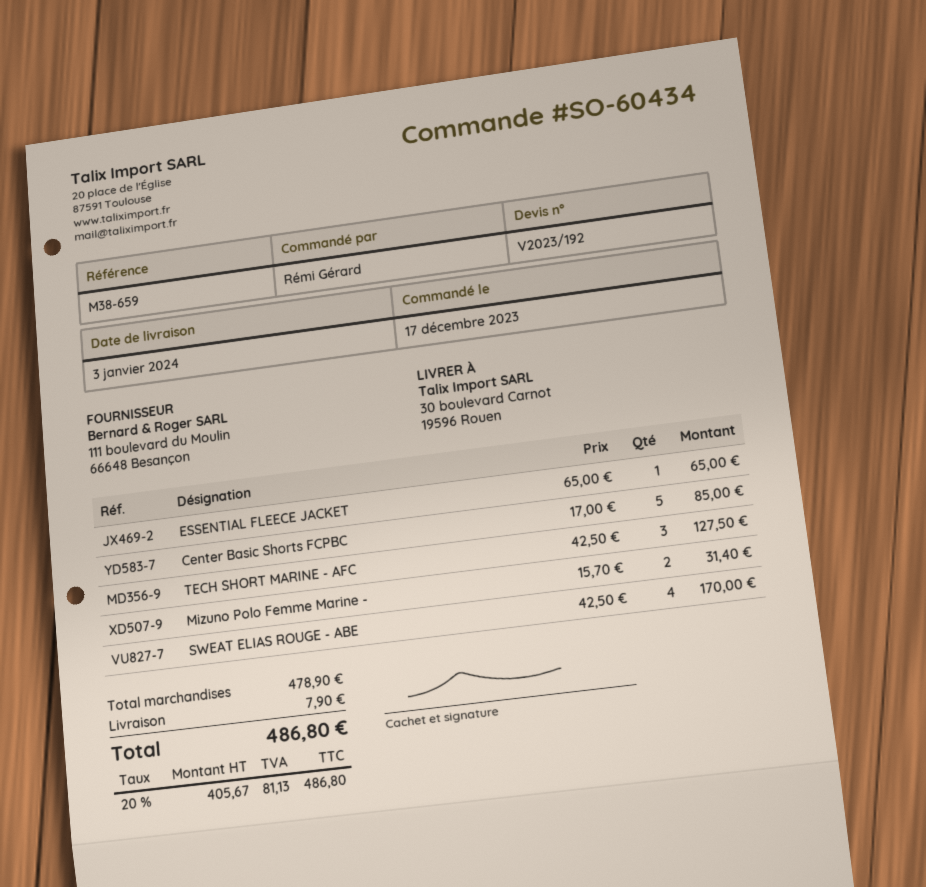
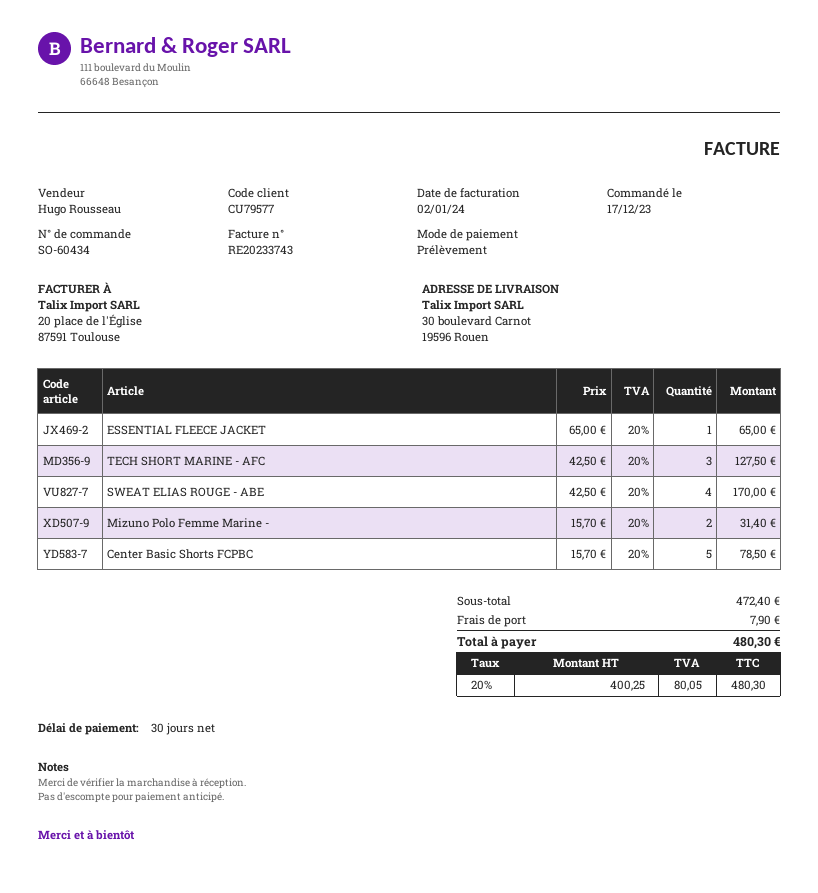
Center Basic Shorts FCPBC: 5 x 17.00 = 85.00 -> 5 x 15.70 = 78.50
subtotal: 478.90 -> 472.40
net: 405.67 -> 400.25
tax: 20% = 81.13 -> 20% = 80.05
total: 486.80 -> 480.30

